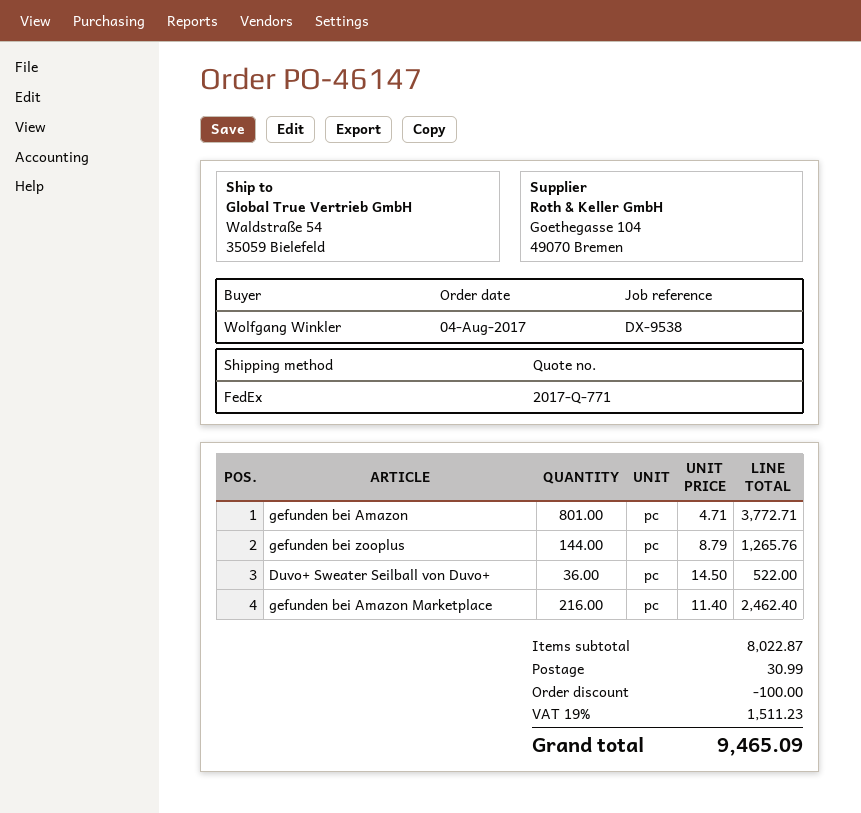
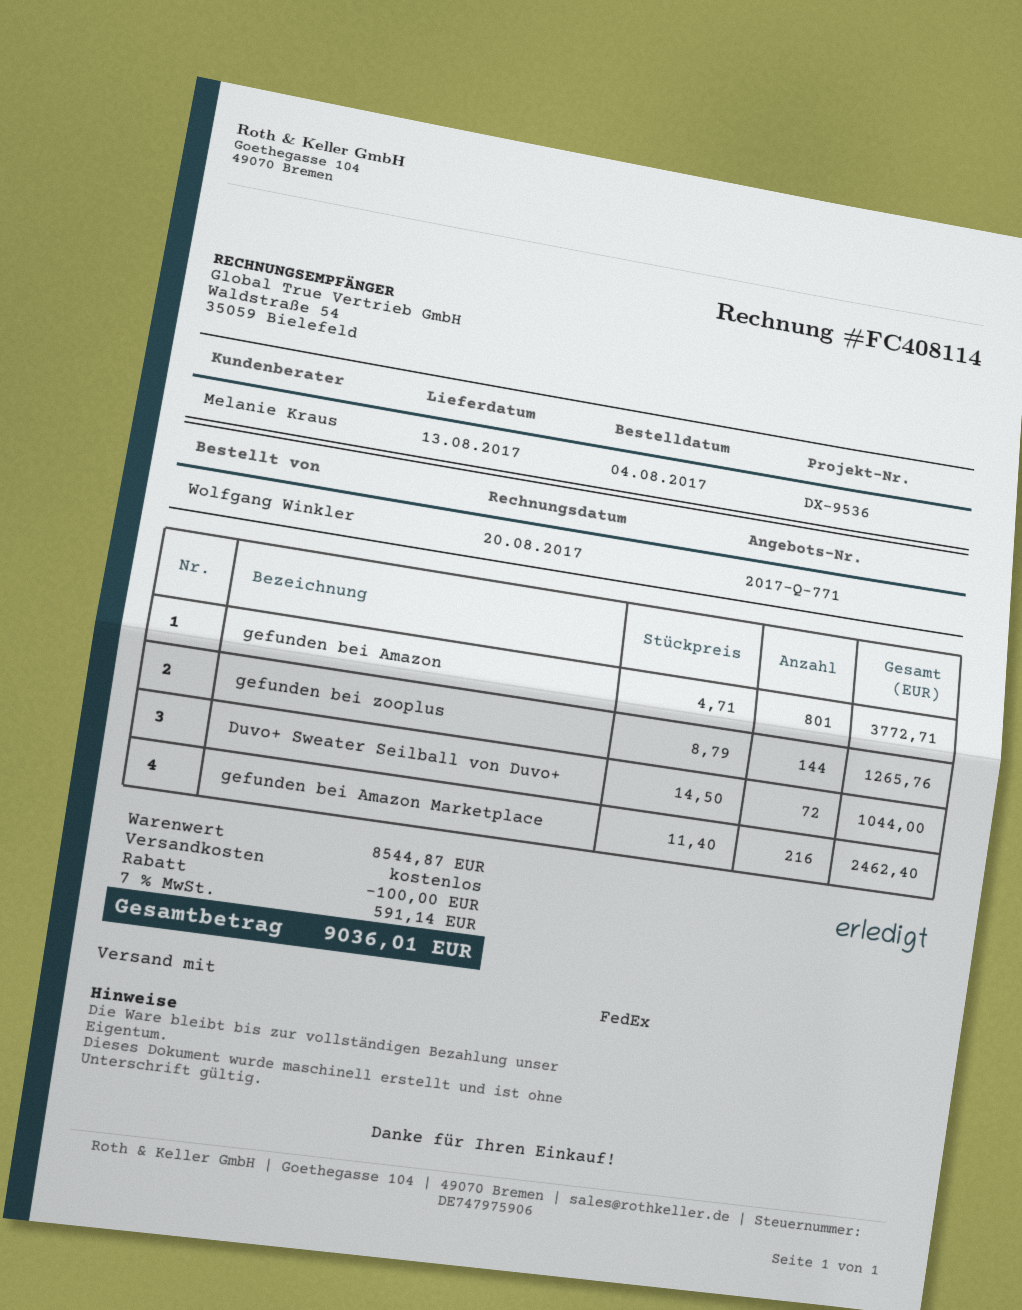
reference: DX-9538 -> DX-9536
Duvo+ Sweater Seilball von Duvo+: 36 x 14.50 = 522.00 -> 72 x 14.50 = 1044.00
subtotal: 8022.87 -> 8544.87
shipping: 30.99 -> 0.00
tax: 19% = 1511.23 -> 7% = 591.14
total: 9465.09 -> 9036.01

